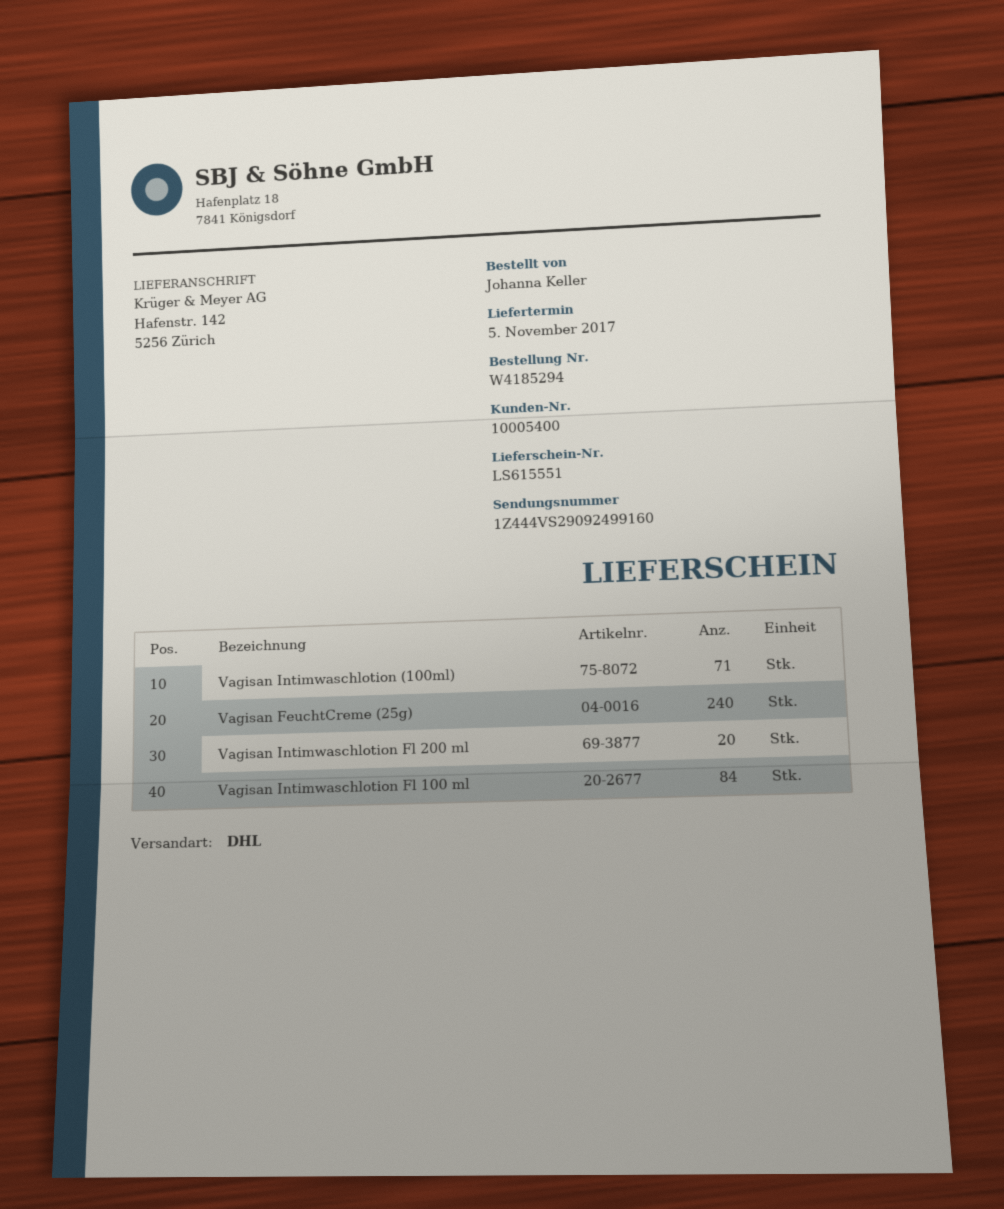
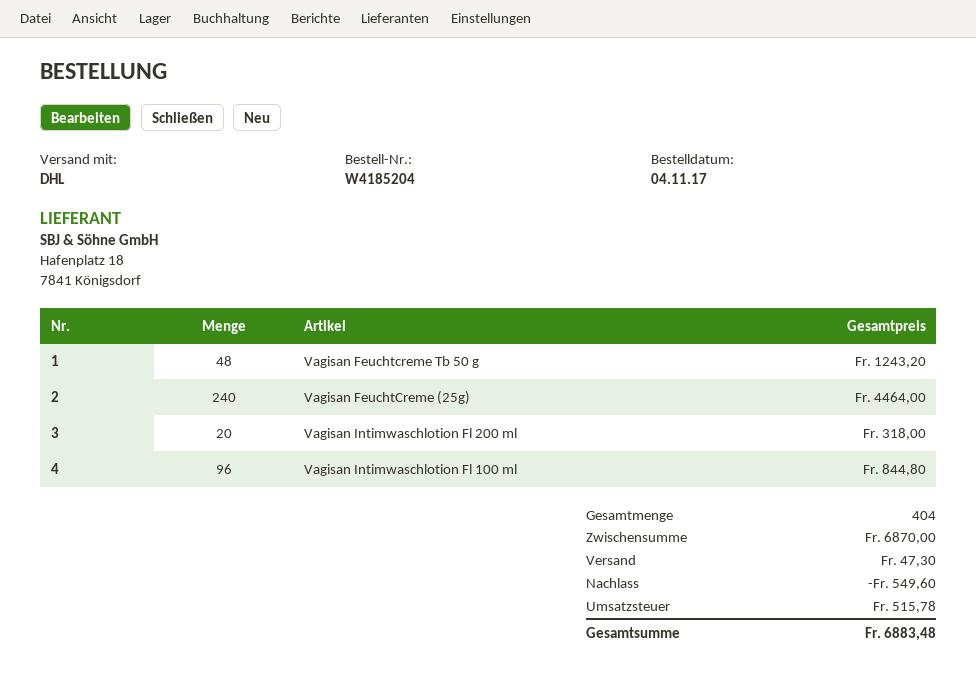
order number: W4185294 -> W4185204
Vagisan Intimwaschlotion (100ml): 71 -> none
Vagisan Intimwaschlotion Fl 100 ml: 84 -> 96
Vagisan Feuchtcreme Tb 50 g: none -> 48

